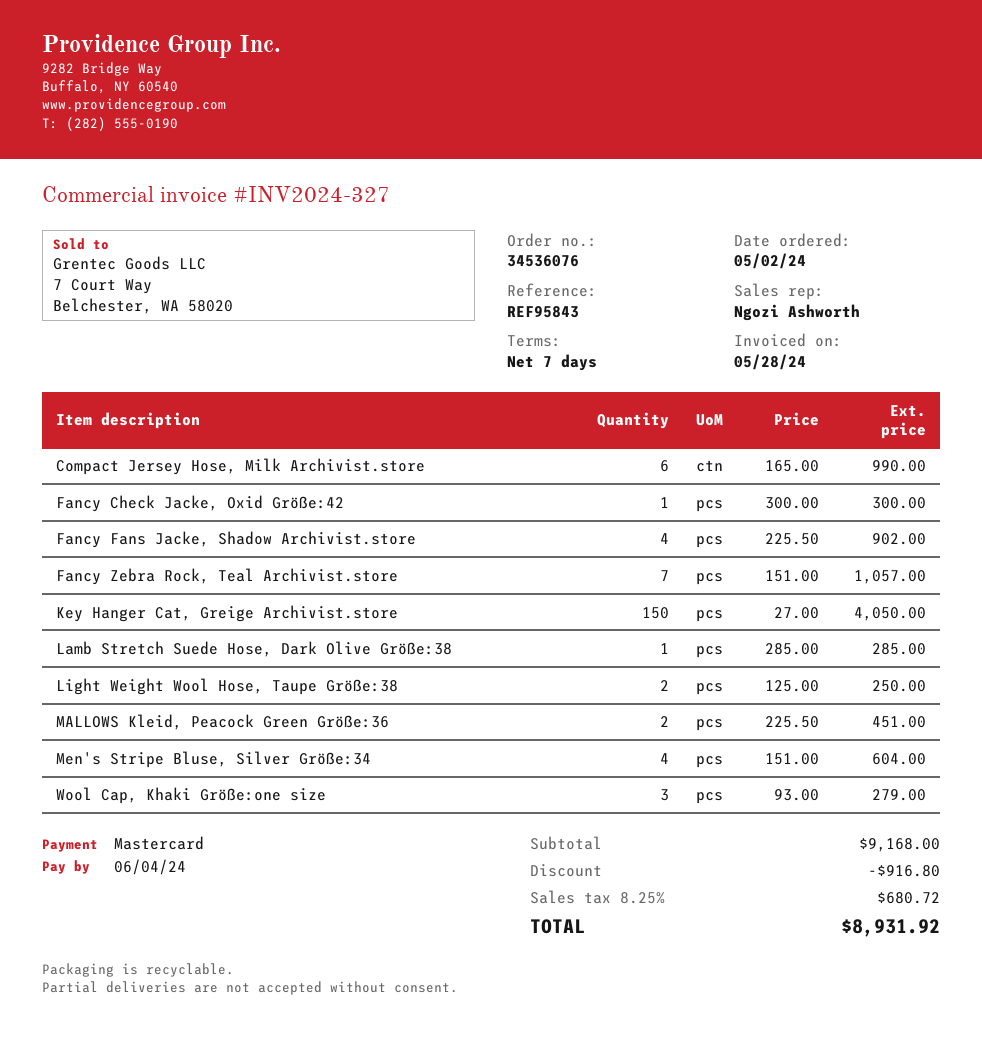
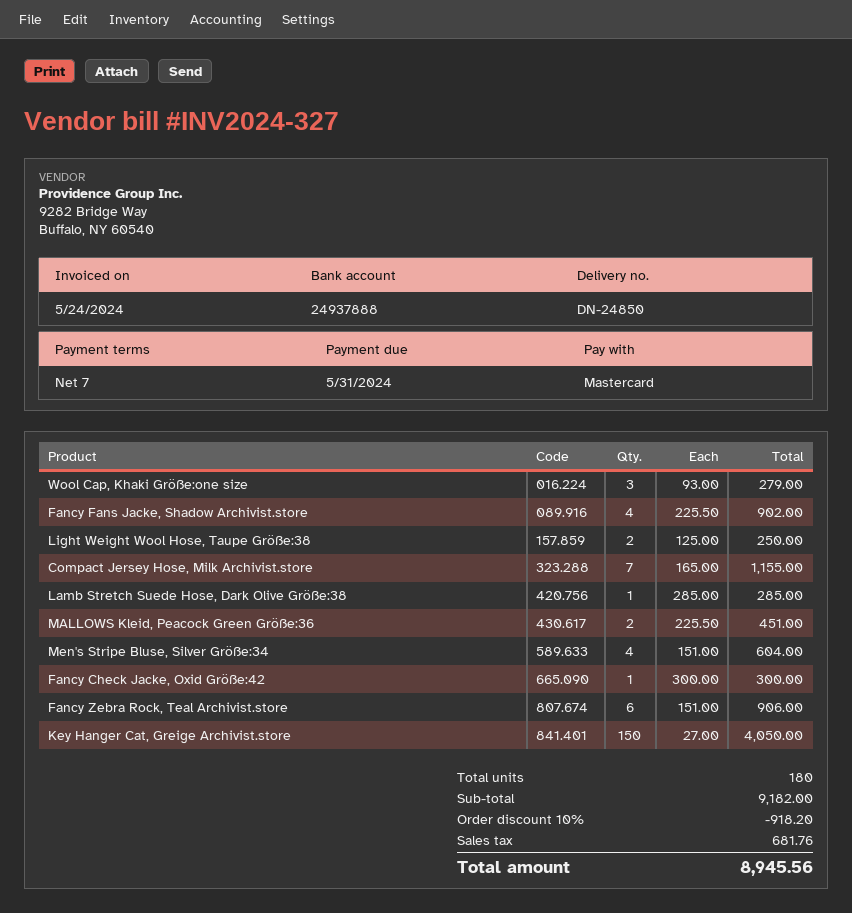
invoice date: 2024-05-28 -> 2024-05-24
due date: 2024-06-04 -> 2024-05-31
Compact Jersey Hose, Milk Archivist.store: 6 x 165.00 = 990.00 -> 7 x 165.00 = 1155.00
Fancy Zebra Rock, Teal Archivist.store: 7 x 151.00 = 1057.00 -> 6 x 151.00 = 906.00
subtotal: 9168.00 -> 9182.00
discount: 916.80 -> 918.20
tax: 680.72 -> 681.76
total: 8931.92 -> 8945.56

